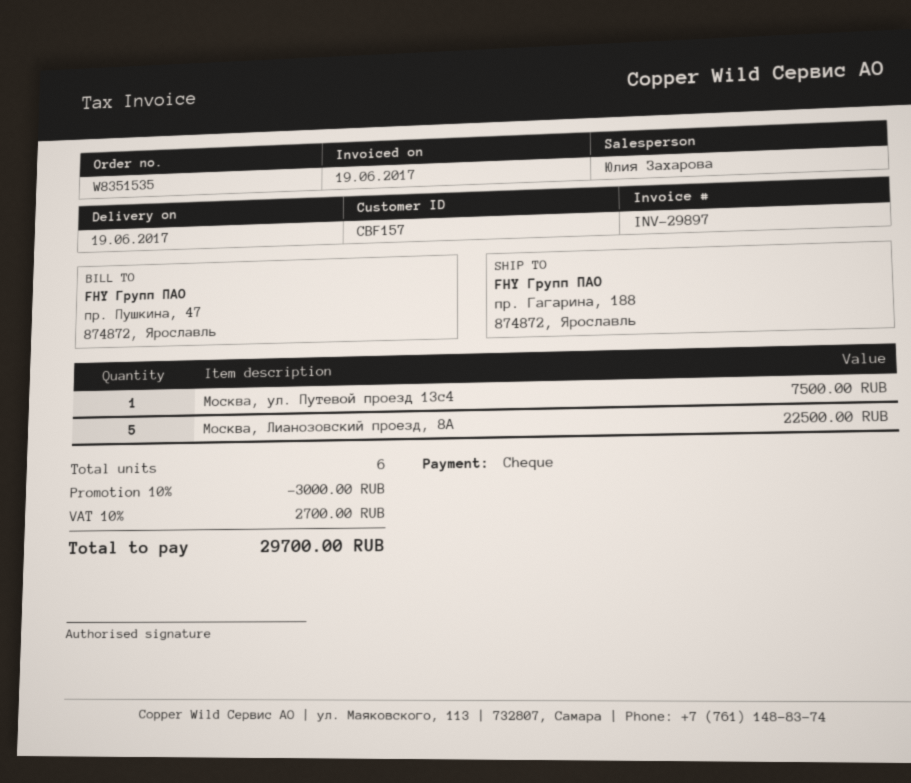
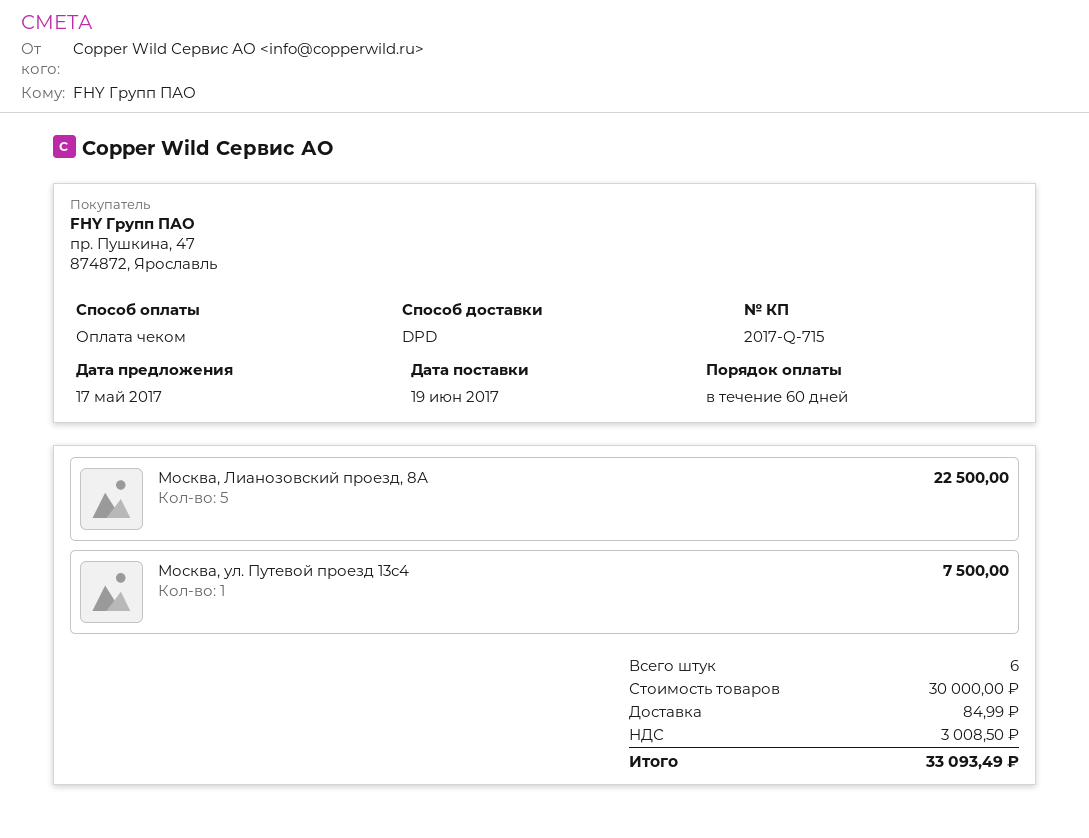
discount: 10% = 3000.00 -> none
shipping: none -> 84.99
tax: 2700.00 -> 3008.50
total: 29700.00 -> 33093.49

